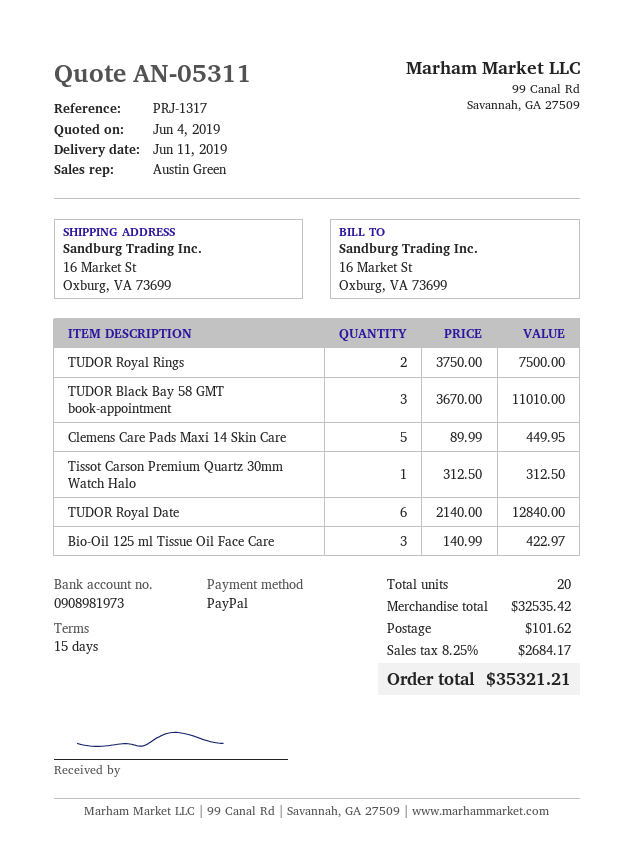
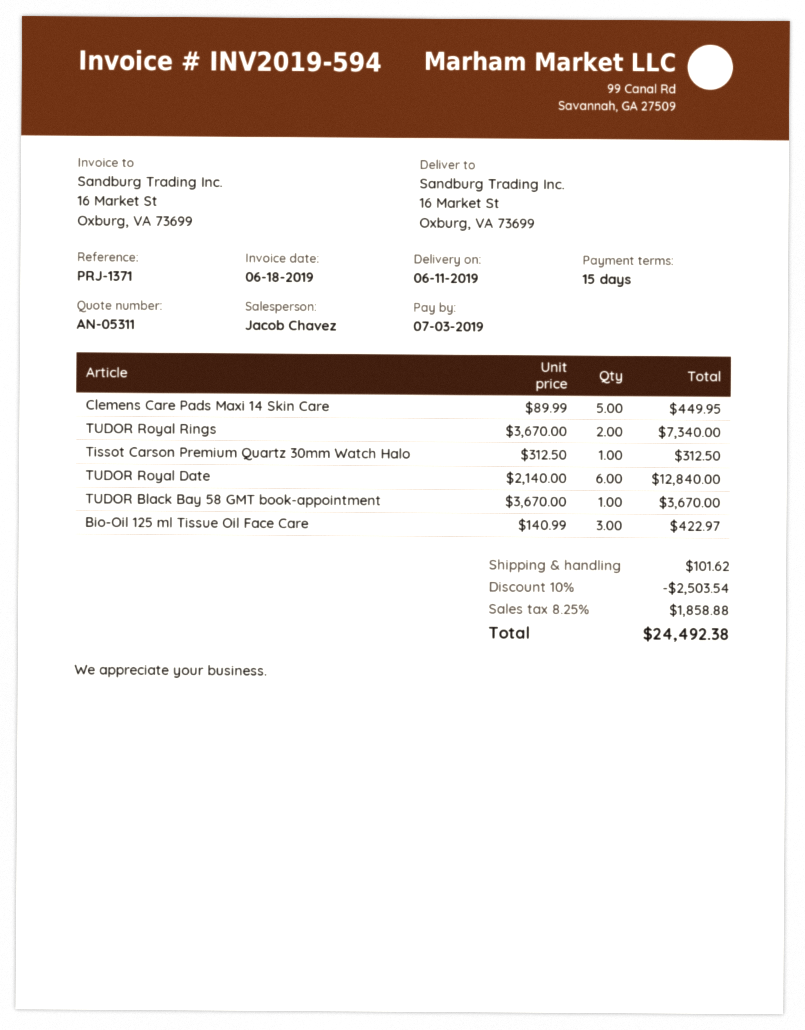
reference: PRJ-1317 -> PRJ-1371
sales rep: Austin Green -> Jacob Chavez
TUDOR Royal Rings: 2 x 3750.00 = 7500.00 -> 2 x 3670.00 = 7340.00
TUDOR Black Bay 58 GMT book-appointment: 3 x 3670.00 = 11010.00 -> 1 x 3670.00 = 3670.00
discount: none -> 10% = 2503.54
tax: 8.25% = 2684.17 -> 8.25% = 1858.88
total: 35321.21 -> 24492.38

